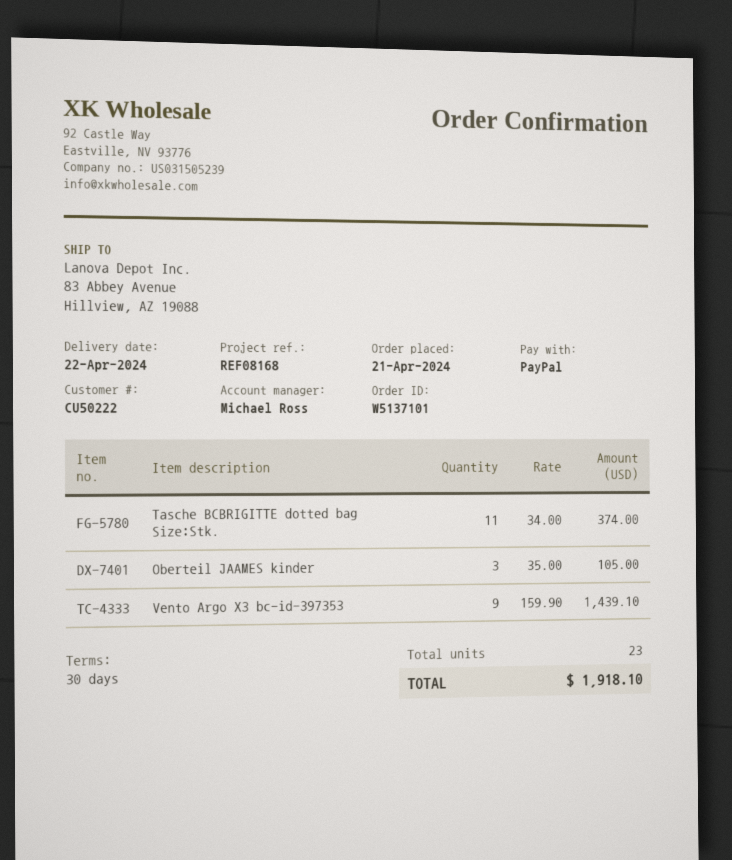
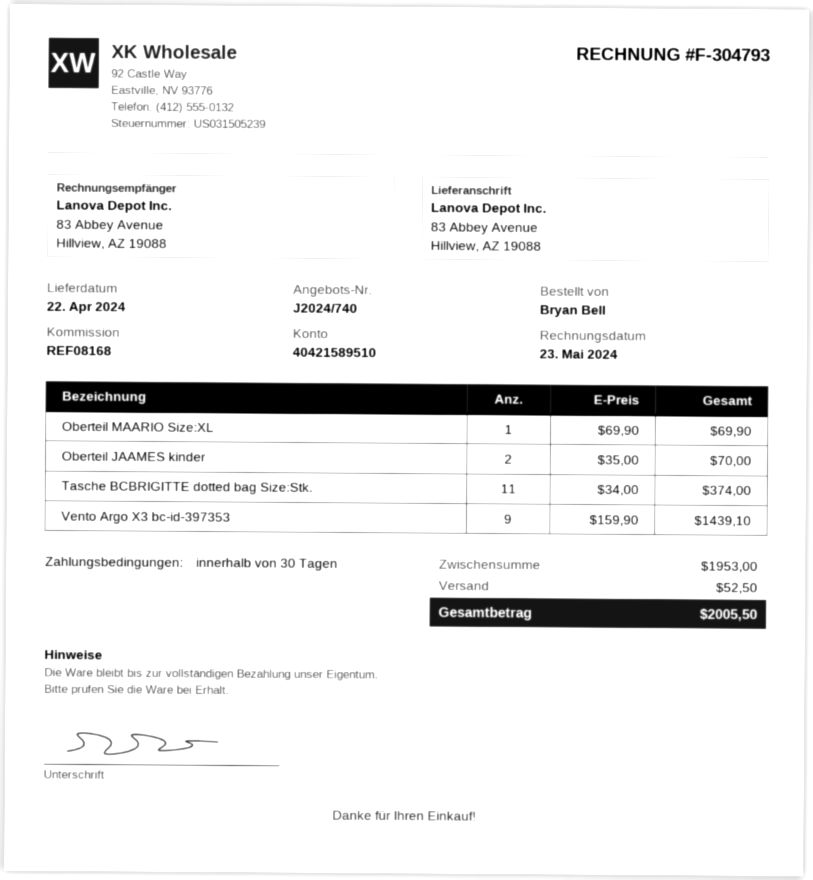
Oberteil JAAMES kinder: 3 x 35.00 = 105.00 -> 2 x 35.00 = 70.00
Oberteil MAARIO Size:XL: none -> 1 x 69.90 = 69.90
shipping: none -> 52.50
total: 1918.10 -> 2005.50

